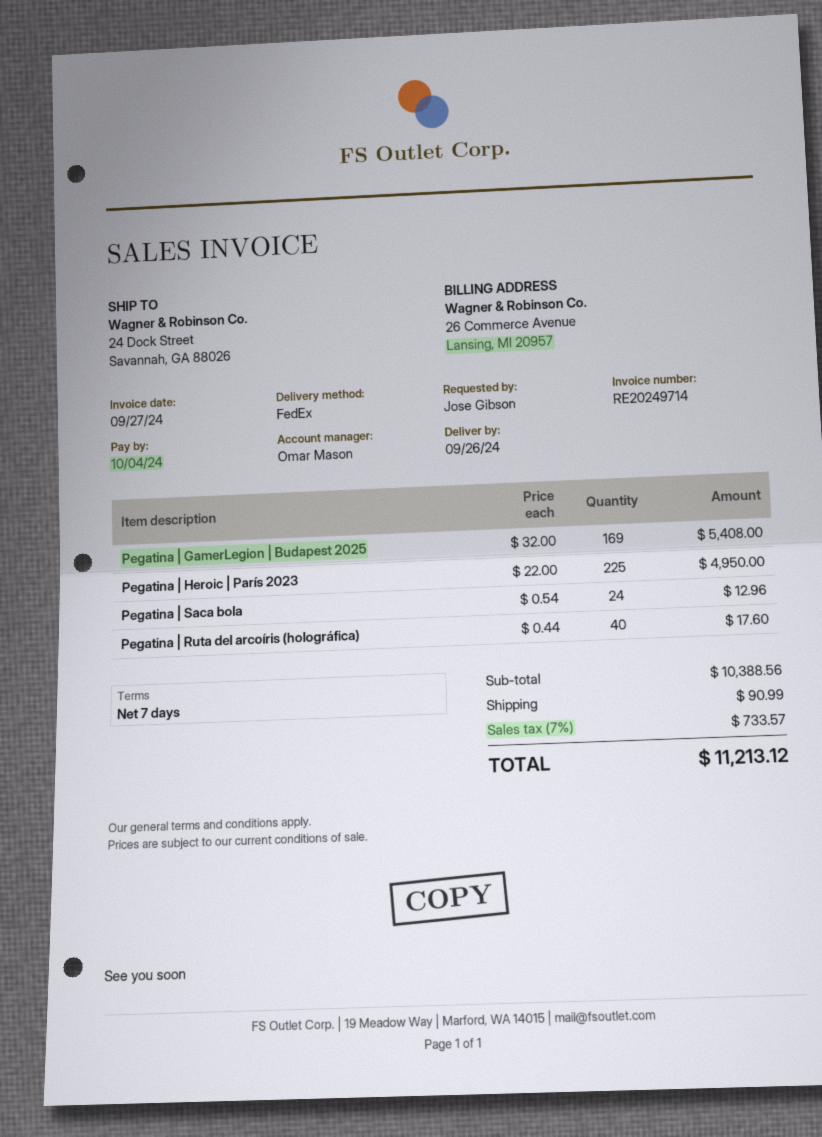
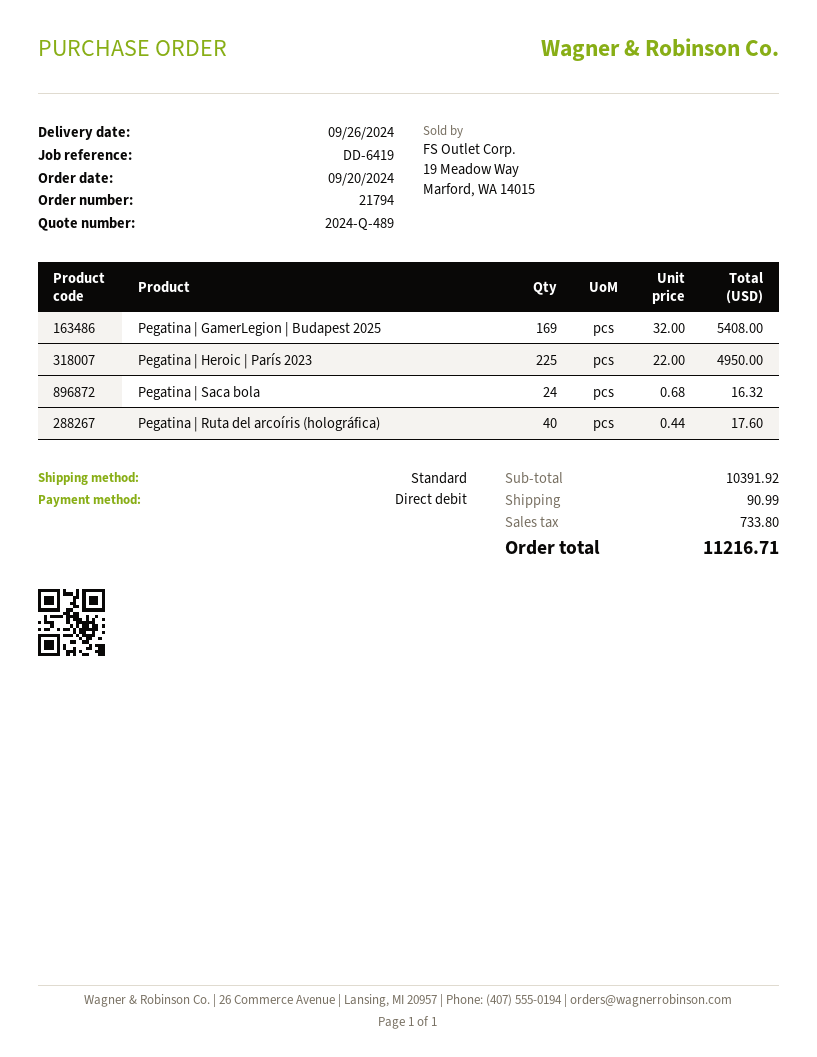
shipping method: FedEx -> standard
Pegatina | Saca bola: 24 x 0.54 = 12.96 -> 24 x 0.68 = 16.32
subtotal: 10388.56 -> 10391.92
tax: 733.57 -> 733.80
total: 11213.12 -> 11216.71

